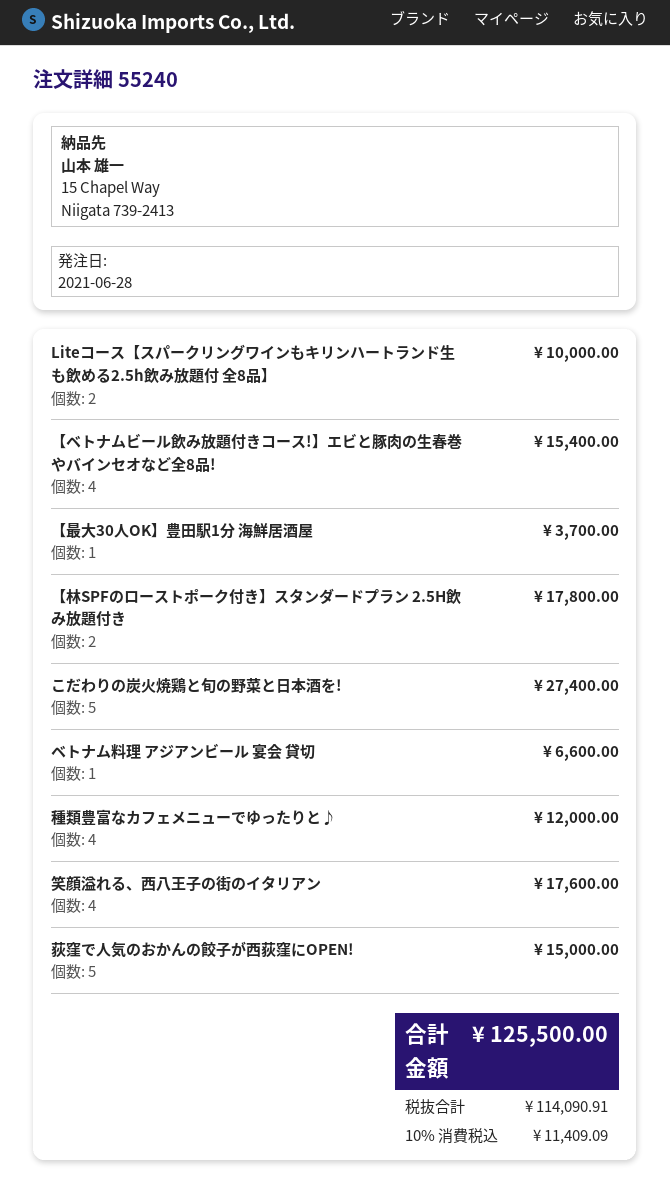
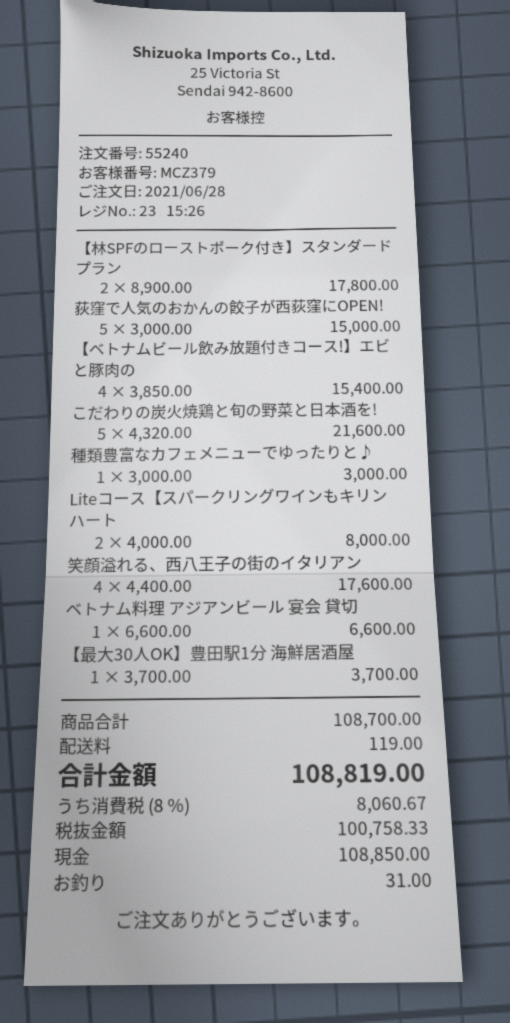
Liteコース【スパークリングワインもキリンハートランド生も飲める2.5h飲み放題付 全8品】: 2 for 10000.00 -> 2 for 8000.00
こだわりの炭火焼鶏と旬の野菜と日本酒を!: 5 for 27400.00 -> 5 for 21600.00
種類豊富なカフェメニューでゆったりと♪: 4 for 12000.00 -> 1 for 3000.00
shipping: none -> 119.00
net: 114090.91 -> 100758.33
tax: 10% = 11409.09 -> 8% = 8060.67
total: 125500.00 -> 108819.00

